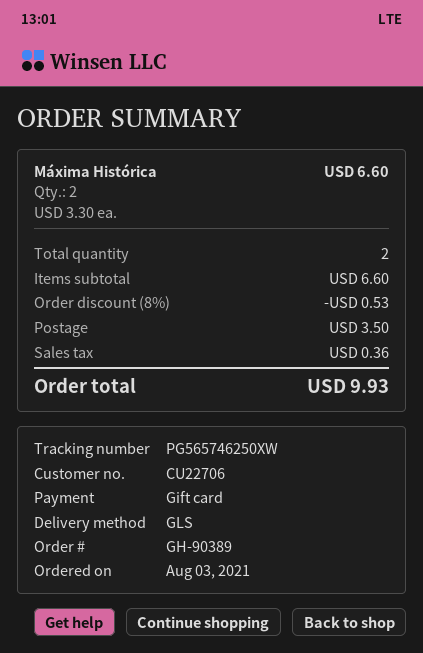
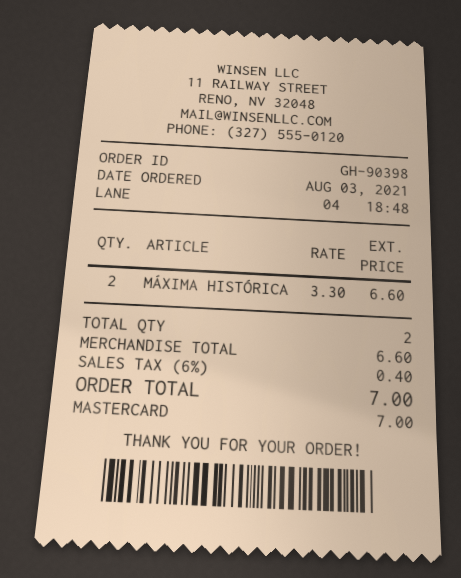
order number: GH-90389 -> GH-90398
payment method: gift card -> Mastercard
discount: 8% = 0.53 -> none
shipping: 3.50 -> none
tax: 0.36 -> 0.40
total: 9.93 -> 7.00

